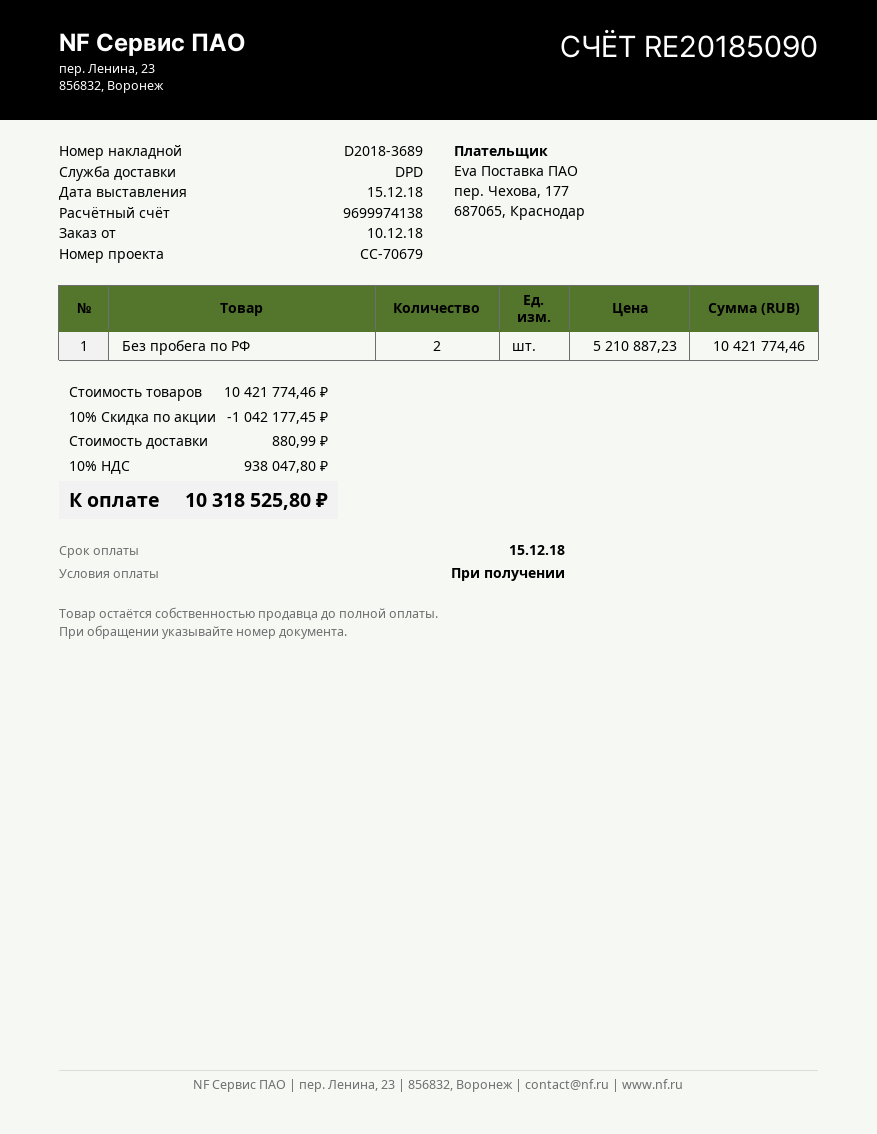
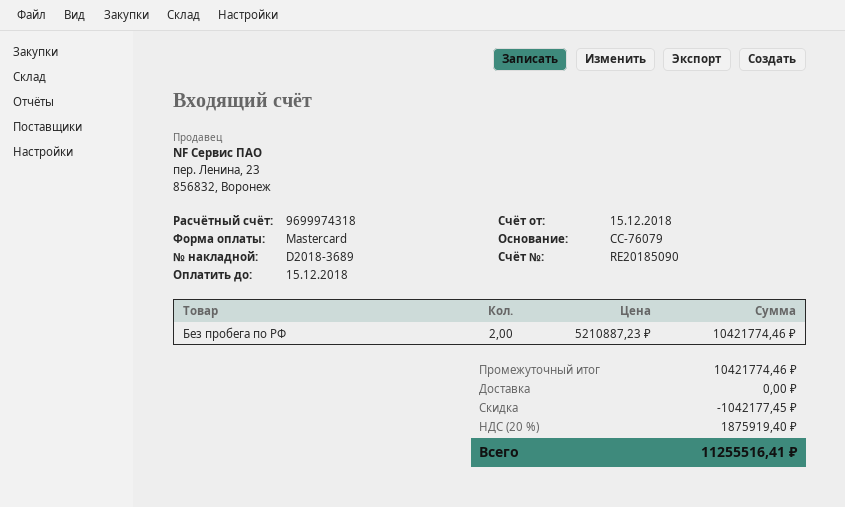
reference: CC-70679 -> CC-76079
bank account: 9699974138 -> 9699974318
shipping: 880.99 -> 0.00
tax: 10% = 938047.80 -> 20% = 1875919.40
total: 10318525.80 -> 11255516.41

